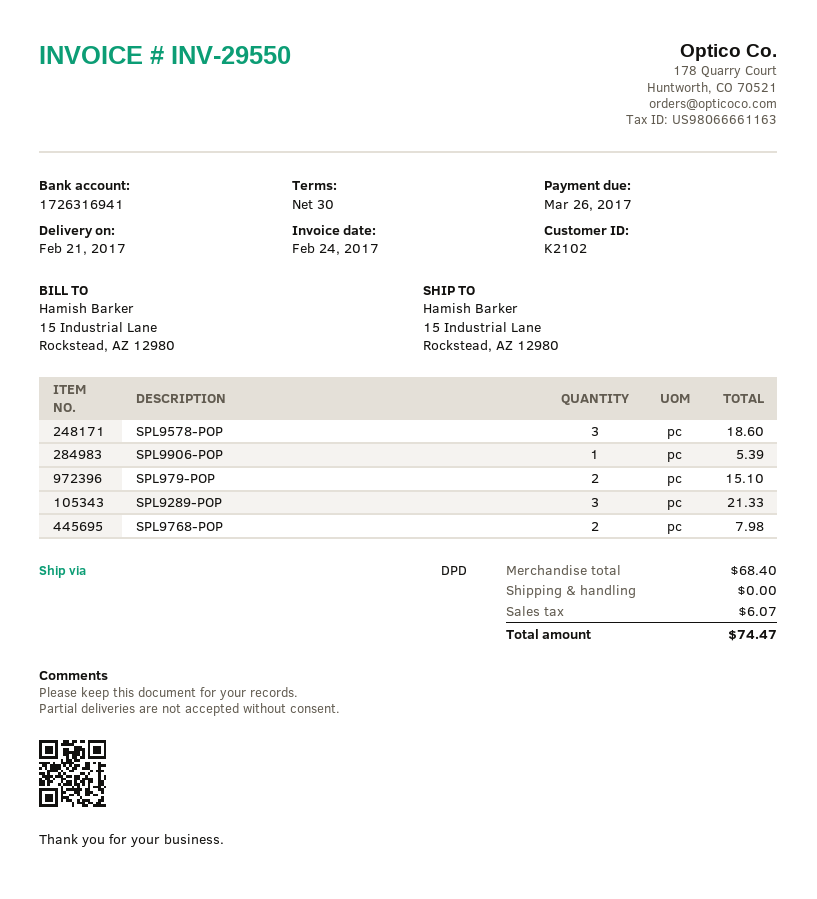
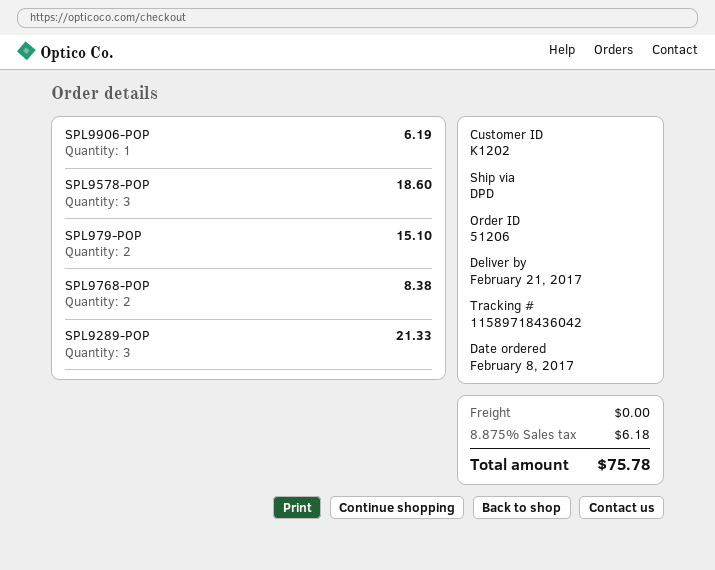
customer number: K2102 -> K1202
SPL9906-POP: 1 for 5.39 -> 1 for 6.19
SPL9768-POP: 2 for 7.98 -> 2 for 8.38
tax: 6.07 -> 6.18
total: 74.47 -> 75.78

